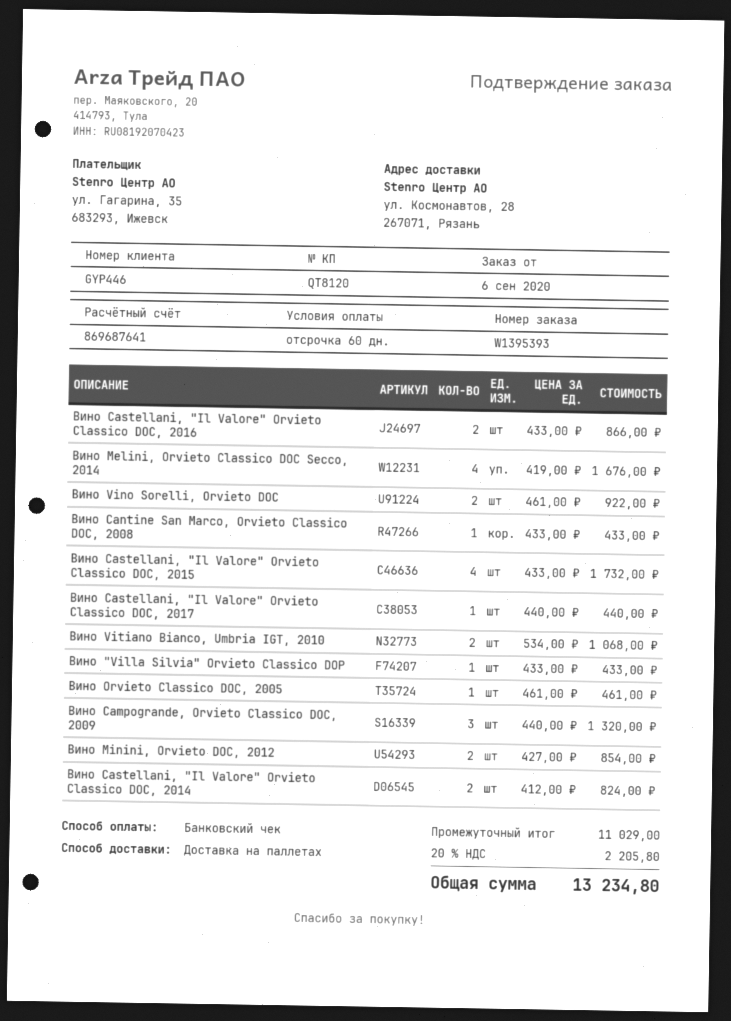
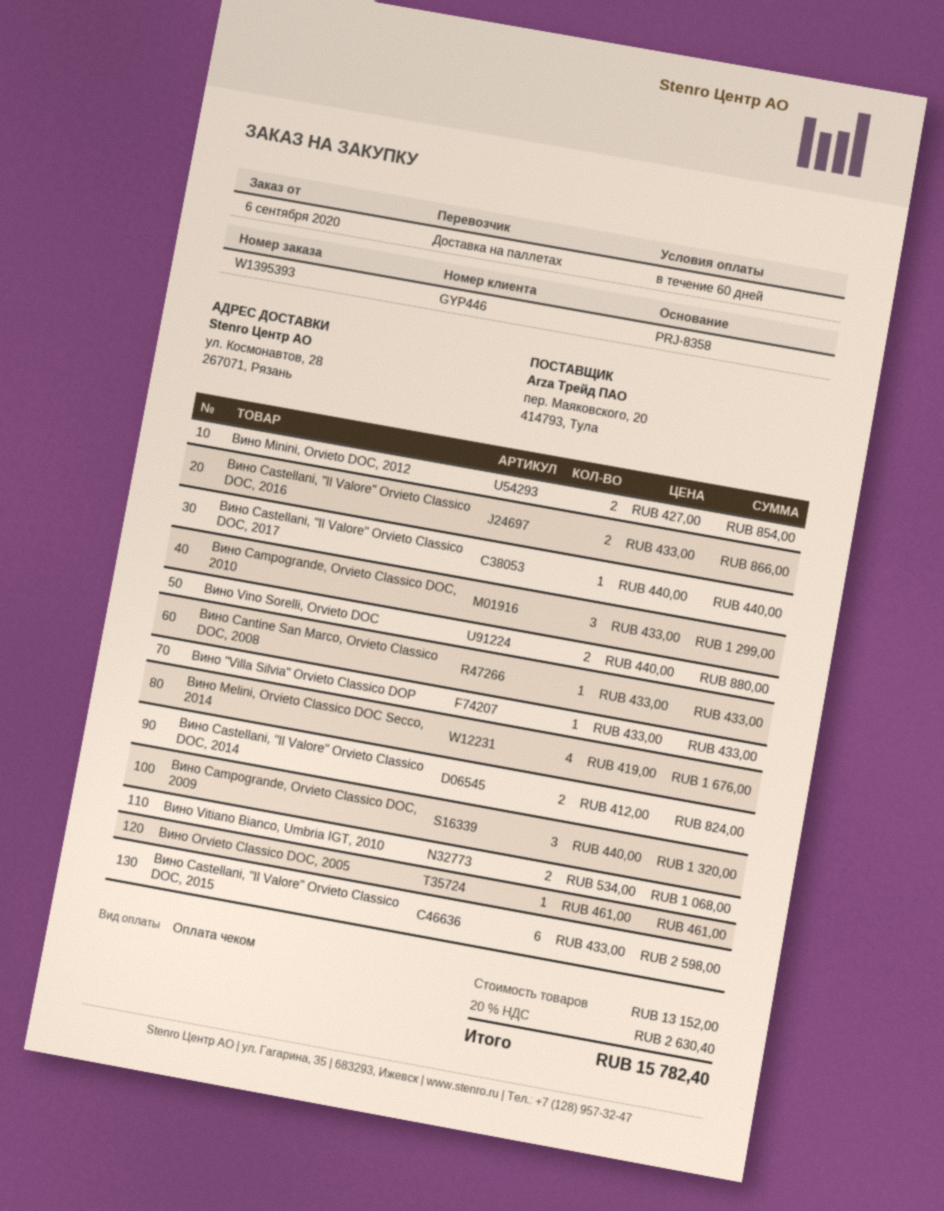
Вино Vino Sorelli, Orvieto DOC: 2 x 461.00 = 922.00 -> 2 x 440.00 = 880.00
Вино Castellani, "Il Valore" Orvieto Classico DOC, 2015: 4 x 433.00 = 1732.00 -> 6 x 433.00 = 2598.00
Вино Campogrande, Orvieto Classico DOC, 2010: none -> 3 x 433.00 = 1299.00
subtotal: 11029.00 -> 13152.00
tax: 20% = 2205.80 -> 20% = 2630.40
total: 13234.80 -> 15782.40

